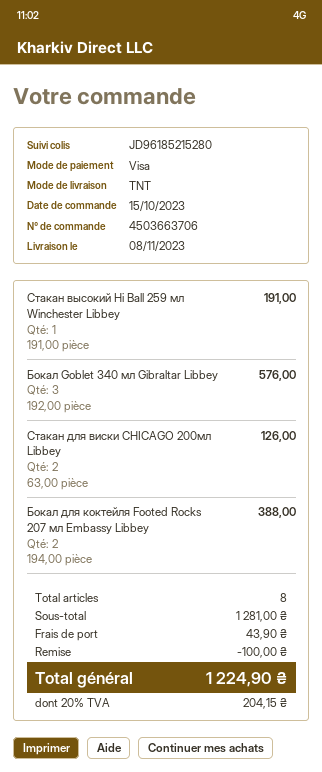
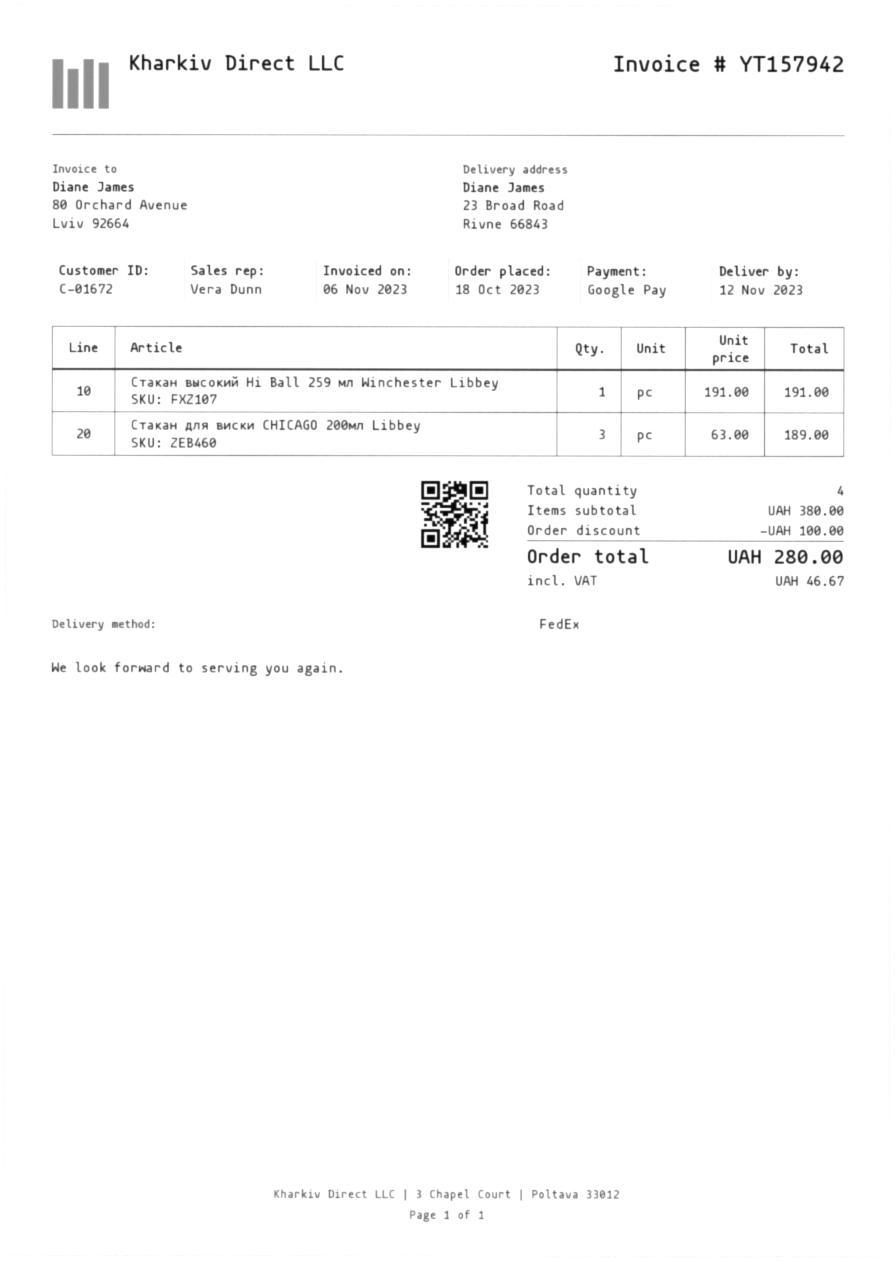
order date: 2023-10-15 -> 2023-10-18
delivery date: 2023-11-08 -> 2023-11-12
payment method: Visa -> Google Pay
shipping method: TNT -> FedEx
Бокал Goblet 340 мл Gibraltar Libbey: 3 x 192.00 = 576.00 -> none
Стакан для виски CHICAGO 200мл Libbey: 2 x 63.00 = 126.00 -> 3 x 63.00 = 189.00
Бокал для коктейля Footed Rocks 207 мл Embassy Libbey: 2 x 194.00 = 388.00 -> none
total quantity: 8 -> 4
subtotal: 1281.00 -> 380.00
shipping: 43.90 -> none
tax: 204.15 -> 46.67
total: 1224.90 -> 280.00

